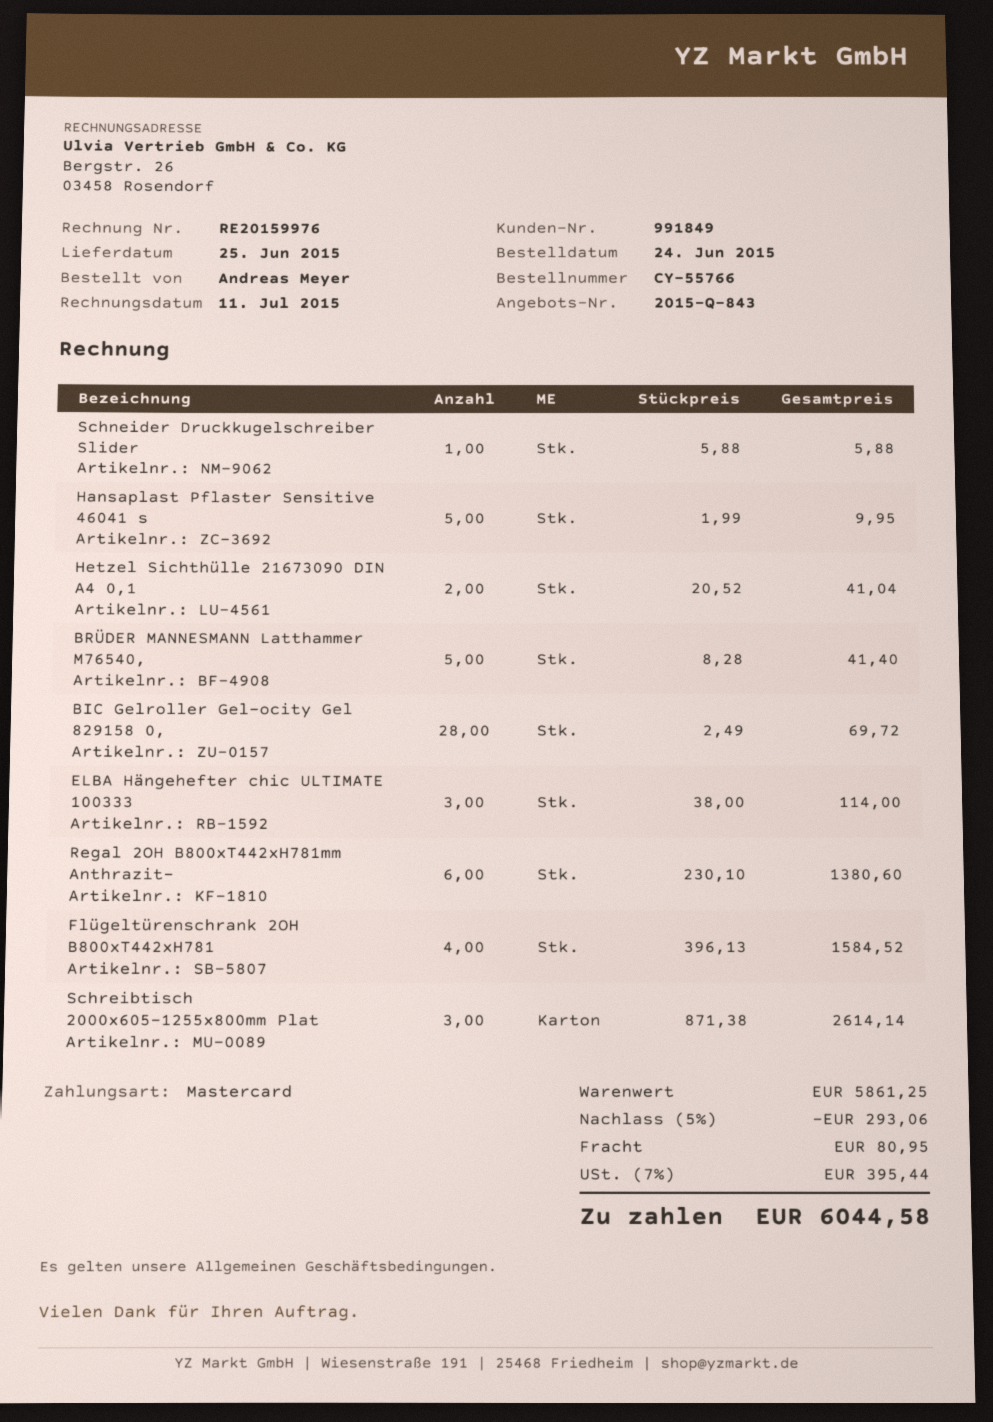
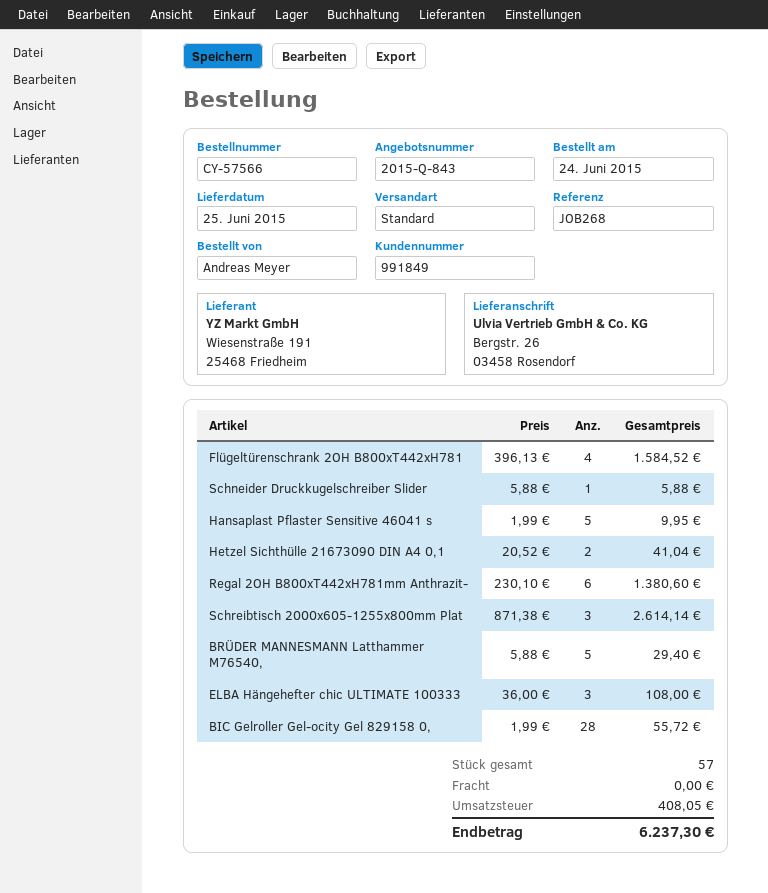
order number: CY-55766 -> CY-57566
BRÜDER MANNESMANN Latthammer M76540,: 5 x 8.28 = 41.40 -> 5 x 5.88 = 29.40
BIC Gelroller Gel-ocity Gel 829158 0,: 28 x 2.49 = 69.72 -> 28 x 1.99 = 55.72
ELBA Hängehefter chic ULTIMATE 100333: 3 x 38.00 = 114.00 -> 3 x 36.00 = 108.00
discount: 5% = 293.06 -> none
shipping: 80.95 -> 0.00
tax: 395.44 -> 408.05
total: 6044.58 -> 6237.30

